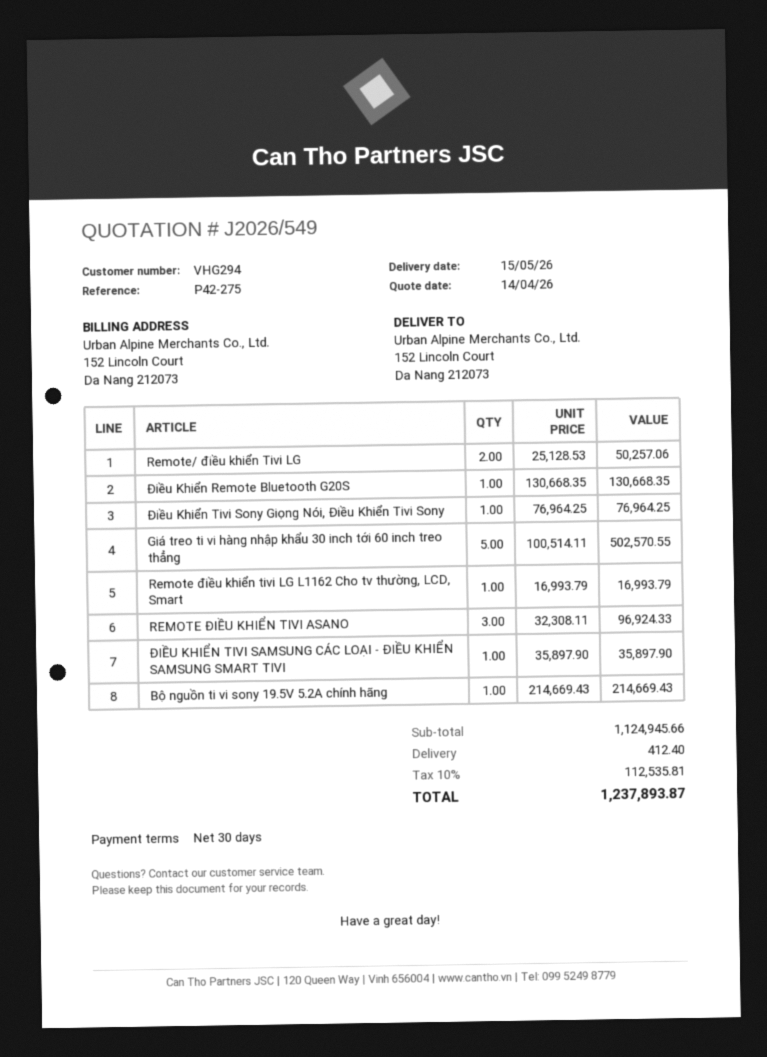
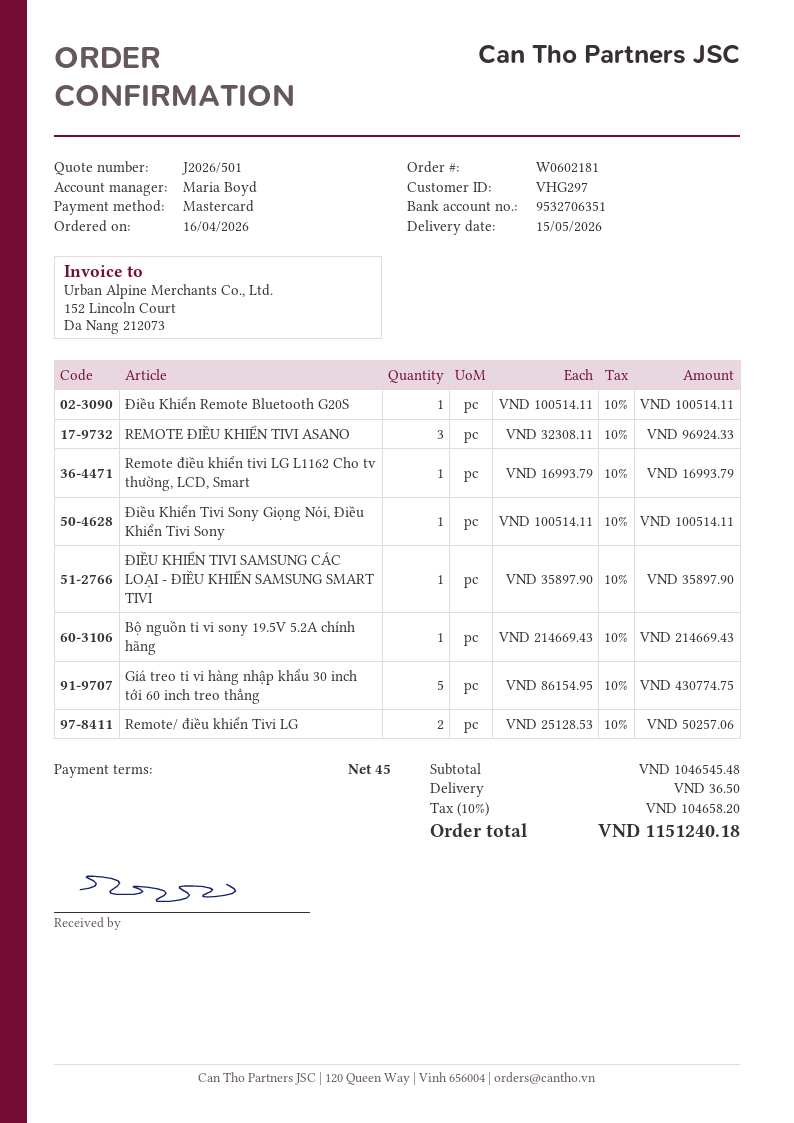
quote number: J2026/549 -> J2026/501
payment terms: 30 days -> 45 days
customer number: VHG294 -> VHG297
Điều Khiển Remote Bluetooth G20S: 1 x 130668.35 = 130668.35 -> 1 x 100514.11 = 100514.11
Điều Khiển Tivi Sony Giọng Nói, Điều Khiển Tivi Sony: 1 x 76964.25 = 76964.25 -> 1 x 100514.11 = 100514.11
Giá treo ti vi hàng nhập khẩu 30 inch tới 60 inch treo thẳng: 5 x 100514.11 = 502570.55 -> 5 x 86154.95 = 430774.75
subtotal: 1124945.66 -> 1046545.48
shipping: 412.40 -> 36.50
tax: 10% = 112535.81 -> 10% = 104658.20
total: 1237893.87 -> 1151240.18

